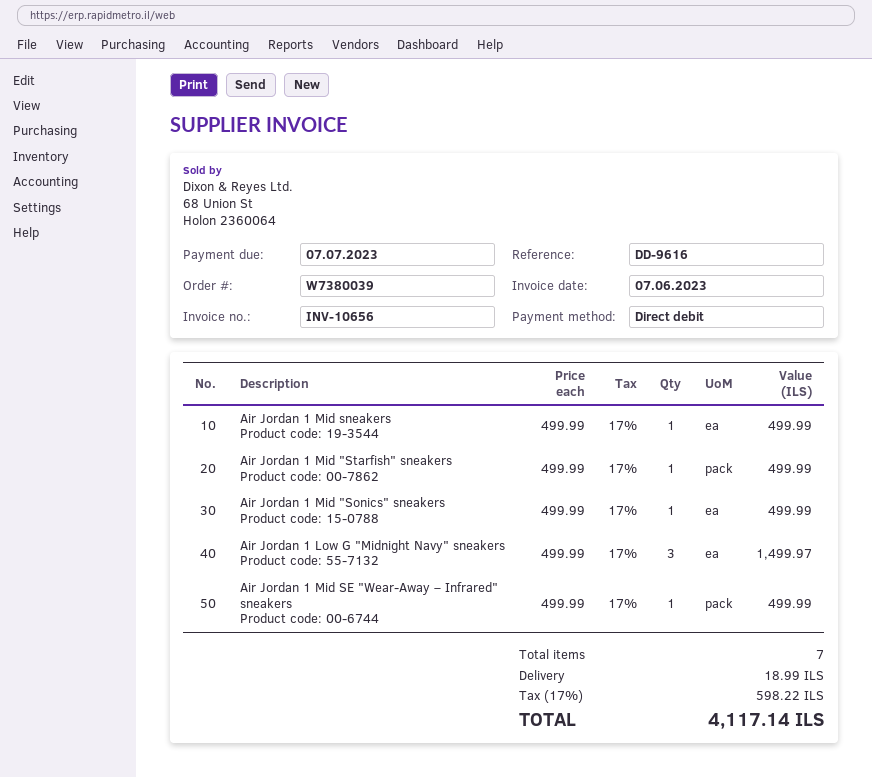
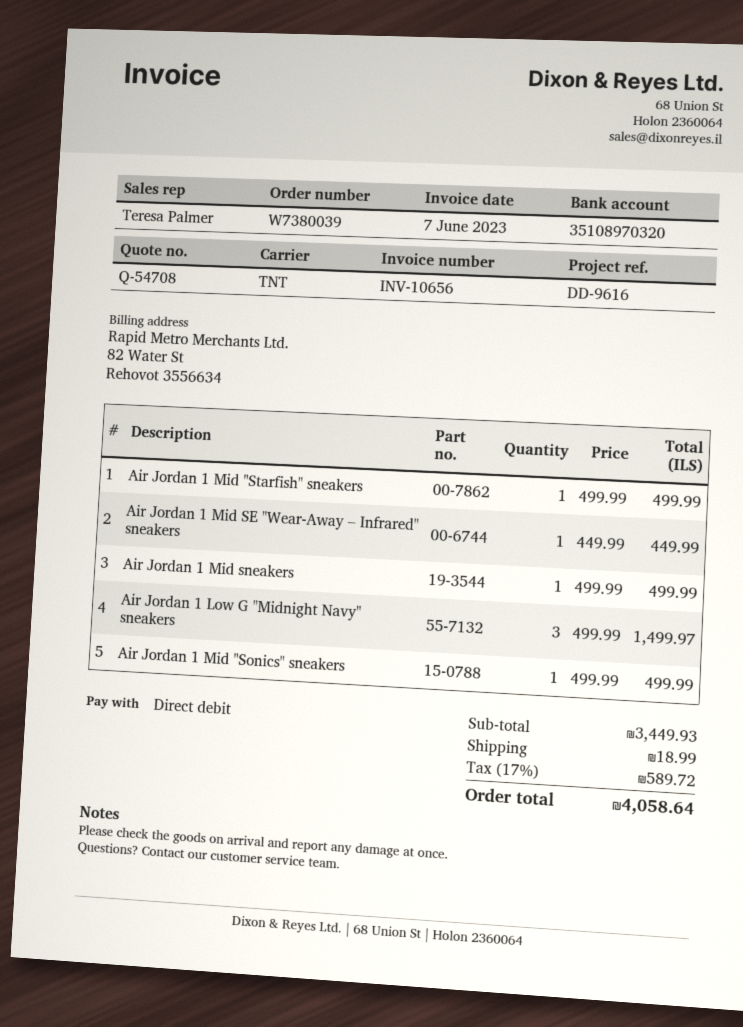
Air Jordan 1 Mid SE "Wear-Away – Infrared" sneakers: 1 x 499.99 = 499.99 -> 1 x 449.99 = 449.99
tax: 17% = 598.22 -> 17% = 589.72
total: 4117.14 -> 4058.64

